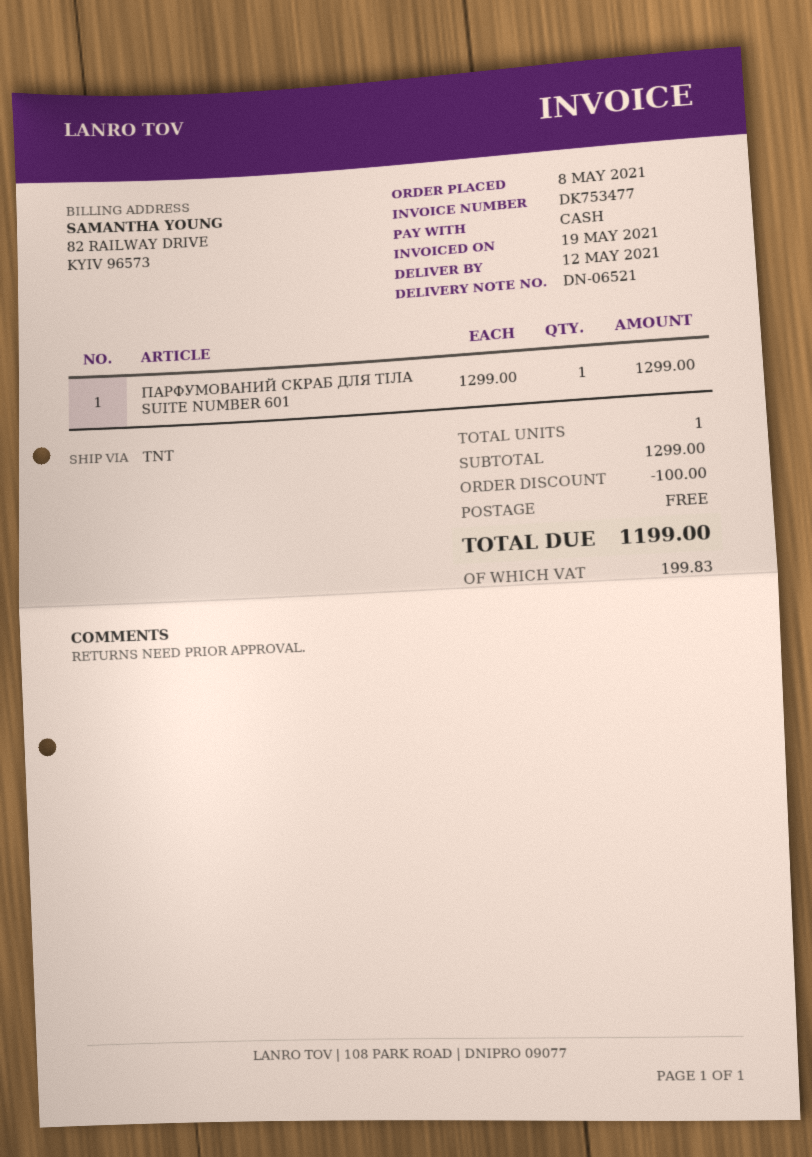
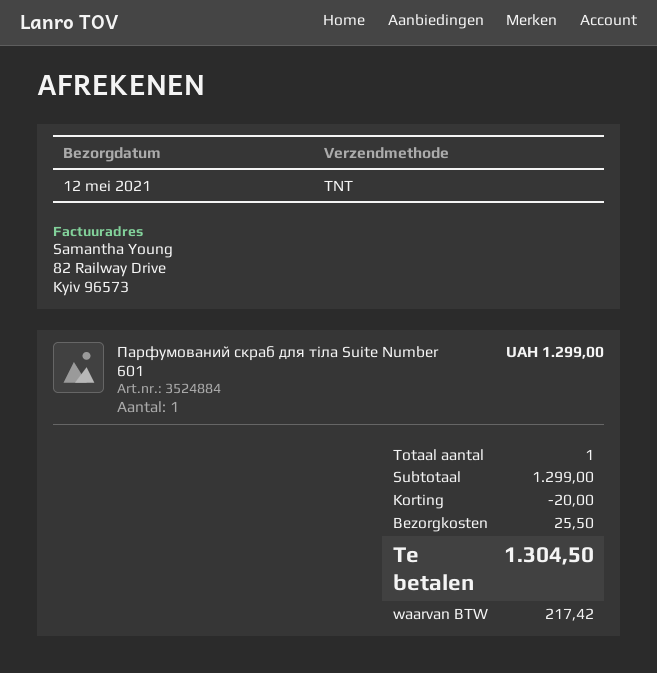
discount: 100.00 -> 20.00
shipping: 0.00 -> 25.50
tax: 199.83 -> 217.42
total: 1199.00 -> 1304.50

